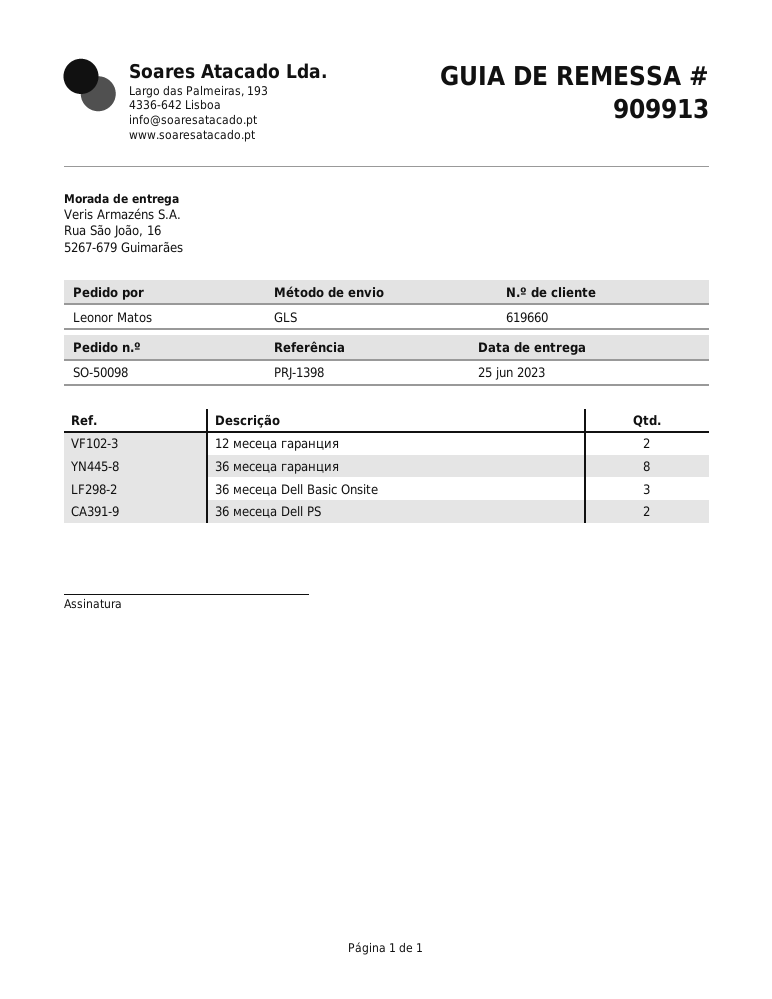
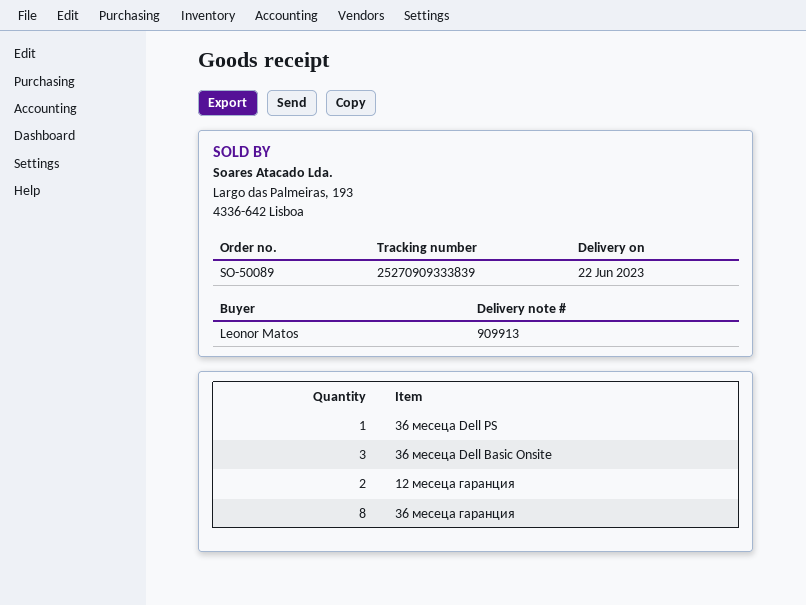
order number: SO-50098 -> SO-50089
delivery date: 2023-06-25 -> 2023-06-22
36 месеца Dell PS: 2 -> 1

